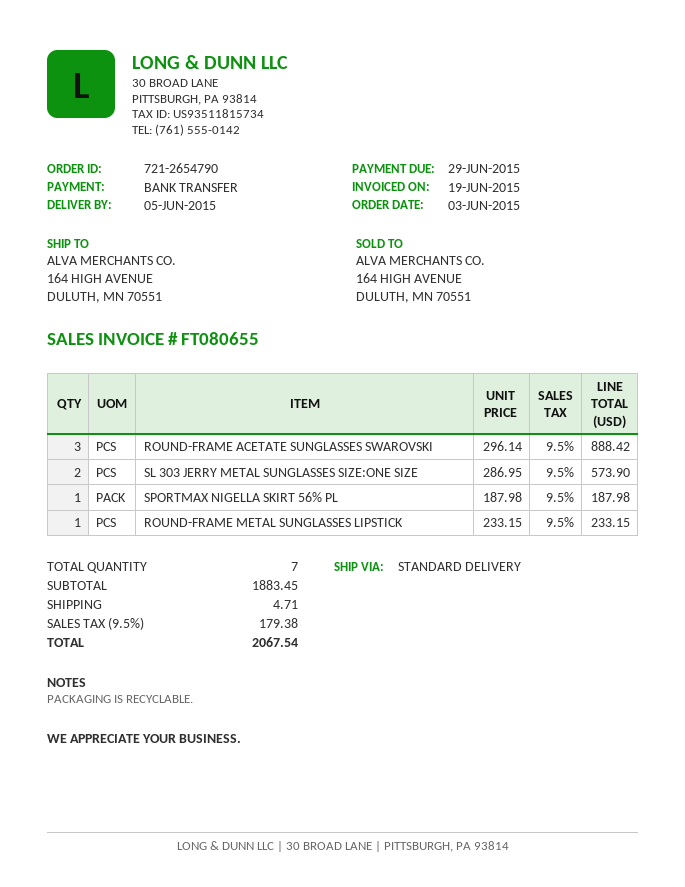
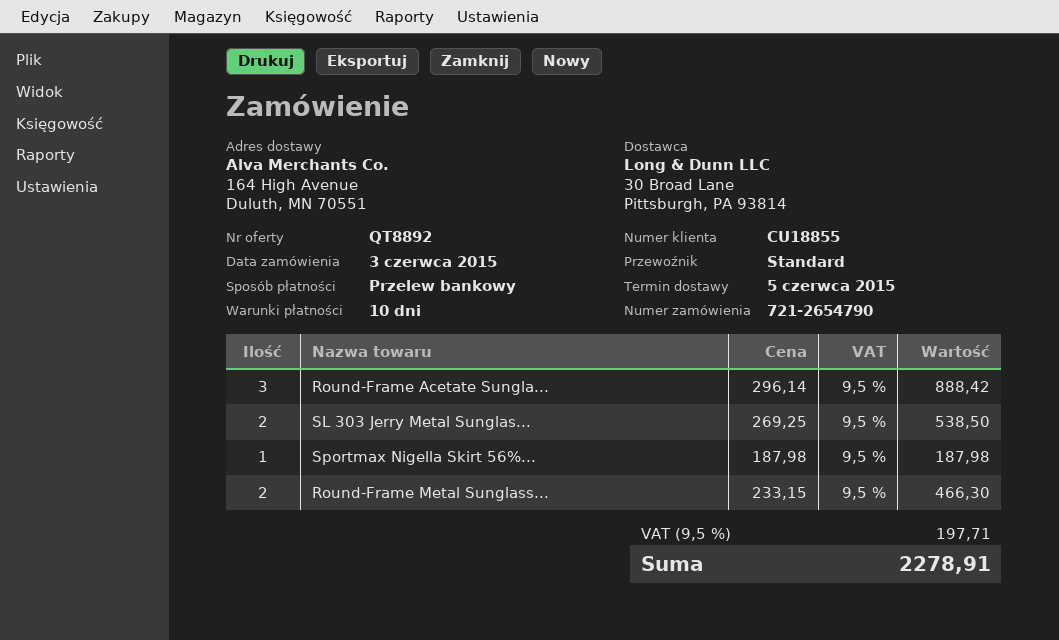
SL 303 JERRY METAL SUNGLASSES SIZE:ONE SIZE: 2 x 286.95 = 573.90 -> 2 x 269.25 = 538.50
ROUND-FRAME METAL SUNGLASSES LIPSTICK: 1 x 233.15 = 233.15 -> 2 x 233.15 = 466.30
shipping: 4.71 -> none
tax: 9.5% = 179.38 -> 9.5% = 197.71
total: 2067.54 -> 2278.91

